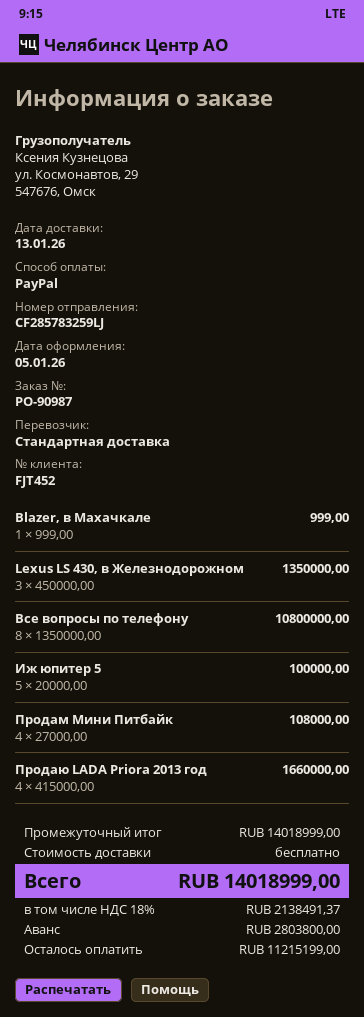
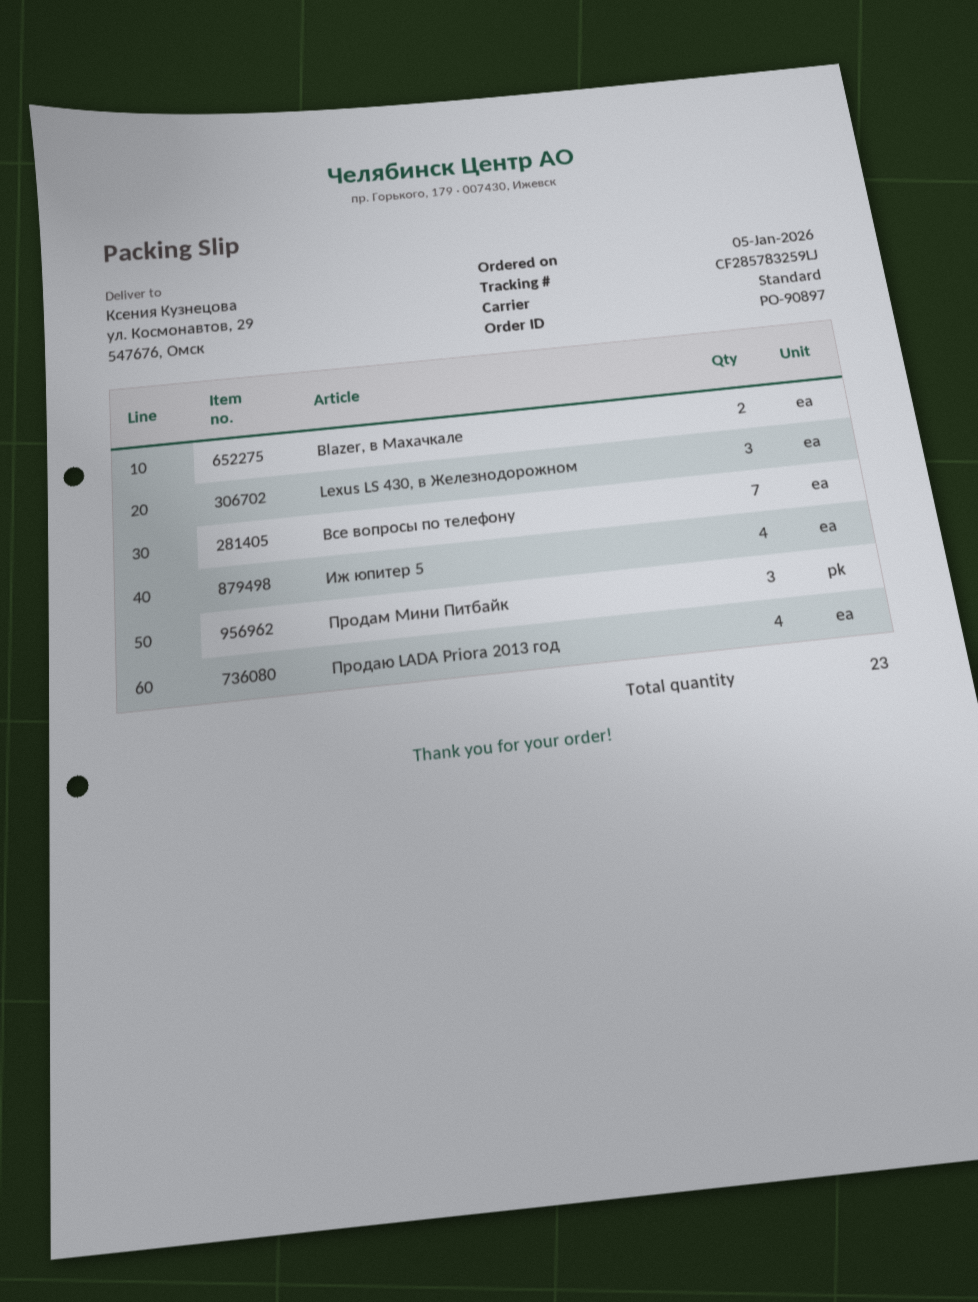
order number: PO-90987 -> PO-90897
Blazer, в Махачкале: 1 -> 2
Все вопросы по телефону: 8 -> 7
Иж юпитер 5: 5 -> 4
Продам Мини Питбайк: 4 -> 3

